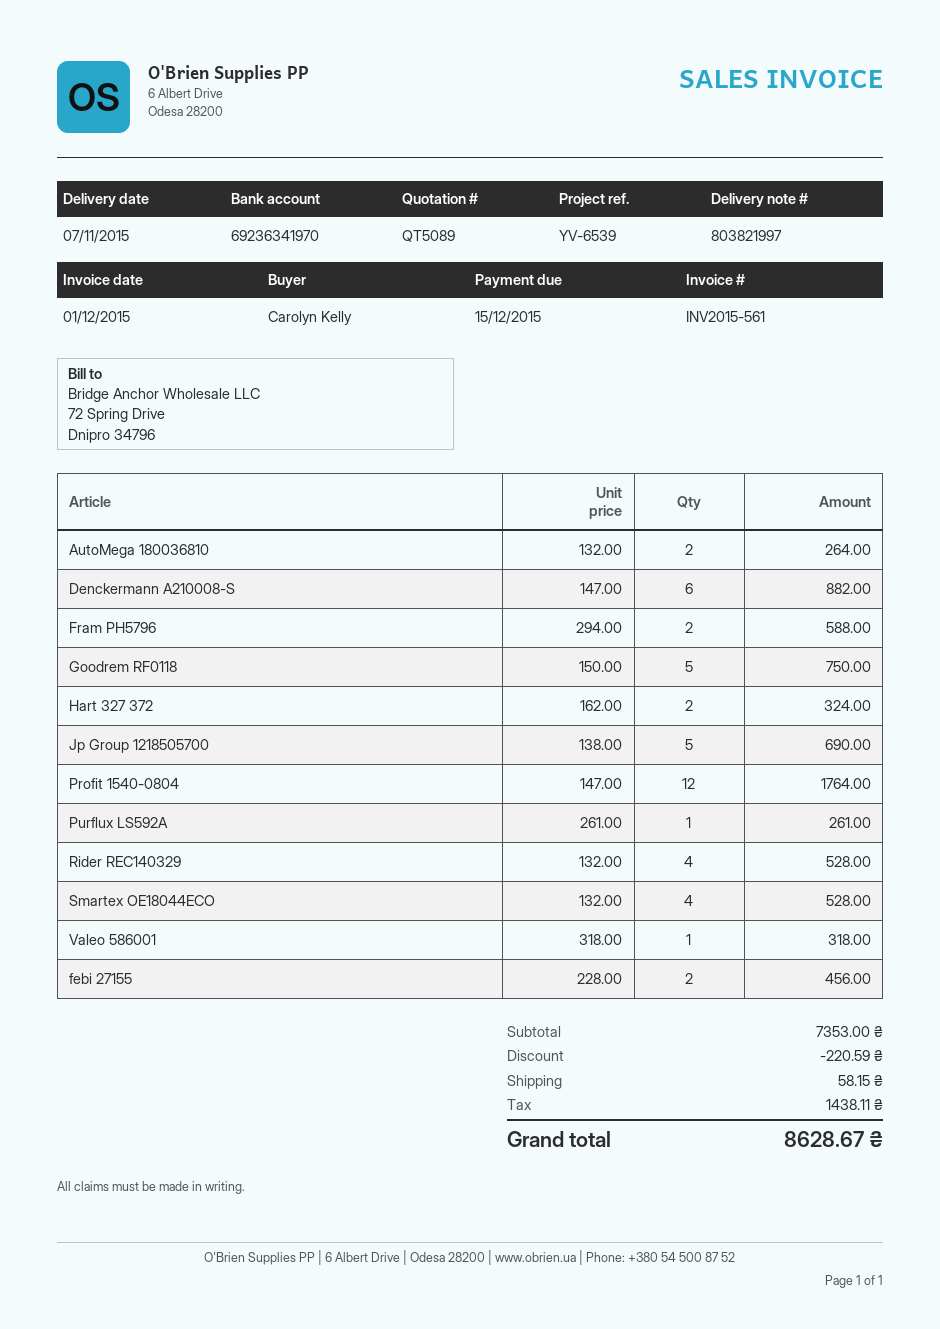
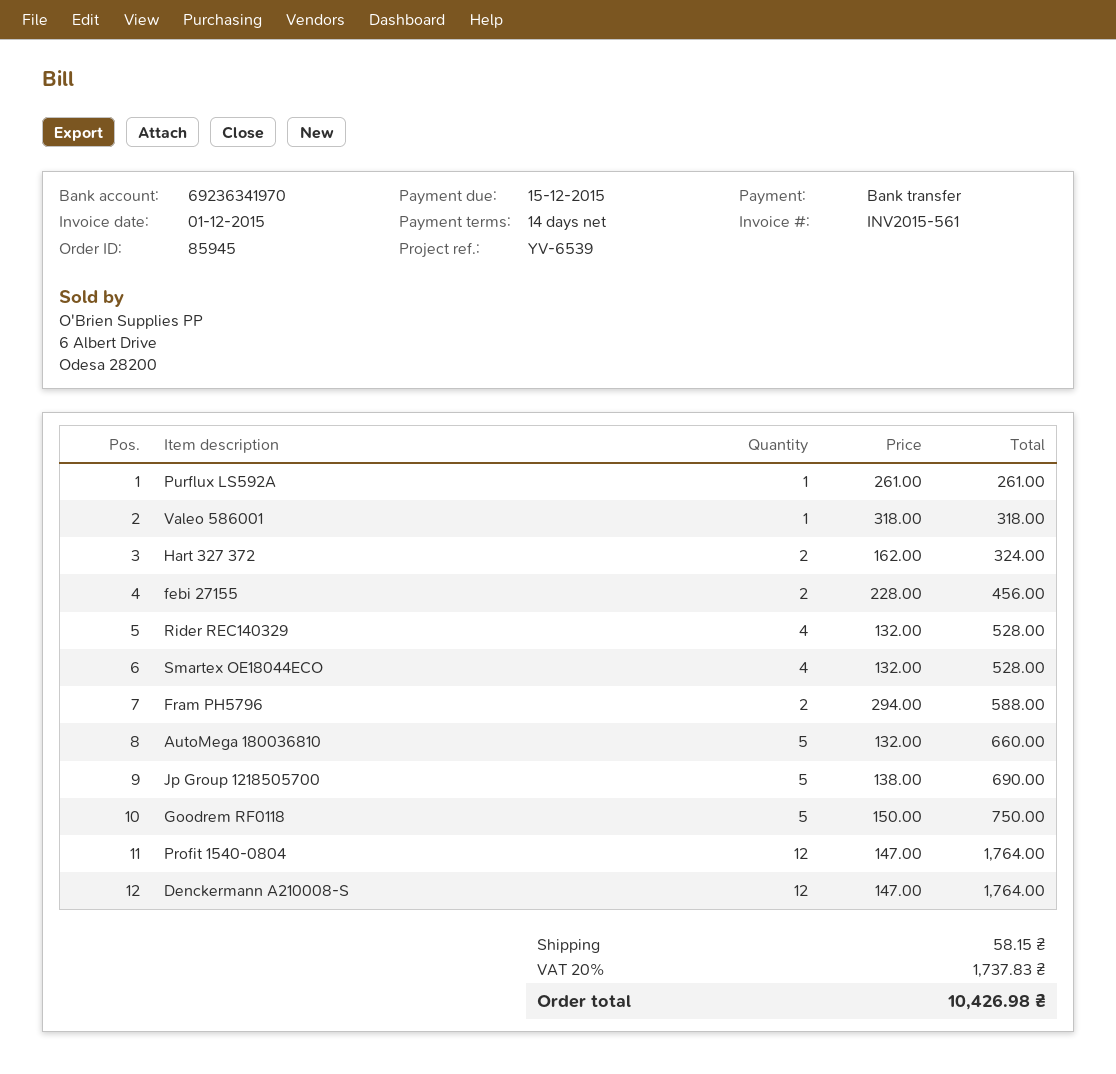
AutoMega 180036810: 2 x 132.00 = 264.00 -> 5 x 132.00 = 660.00
Denckermann A210008-S: 6 x 147.00 = 882.00 -> 12 x 147.00 = 1764.00
discount: 220.59 -> none
tax: 1438.11 -> 1737.83
total: 8628.67 -> 10426.98

